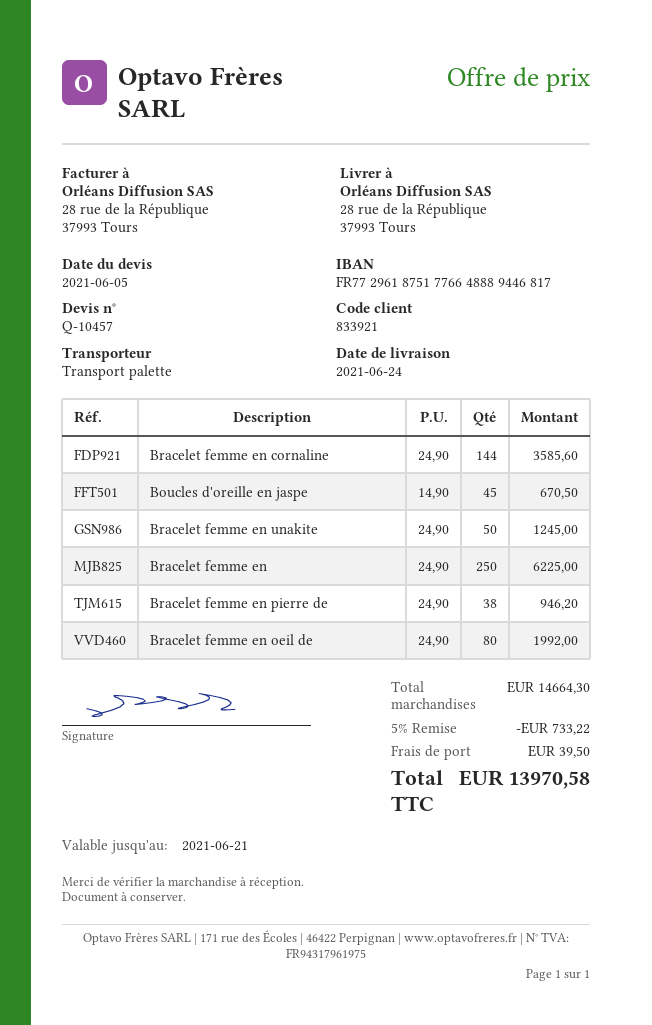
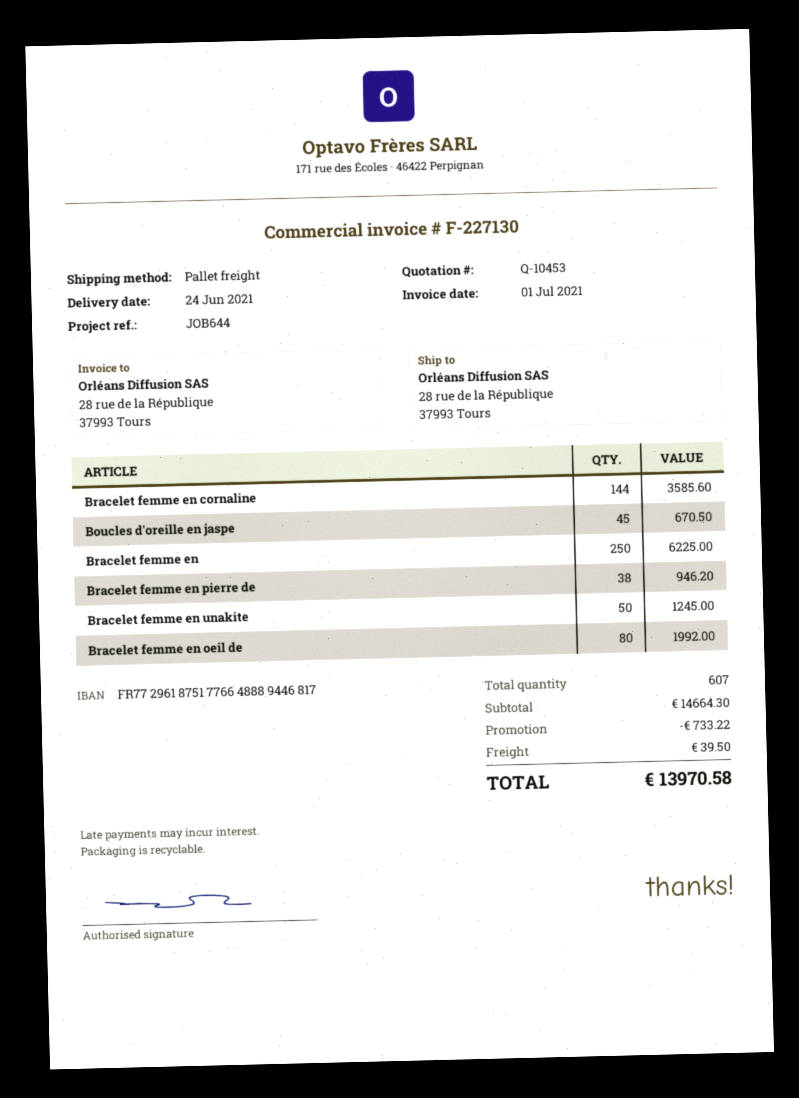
quote number: Q-10457 -> Q-10453

